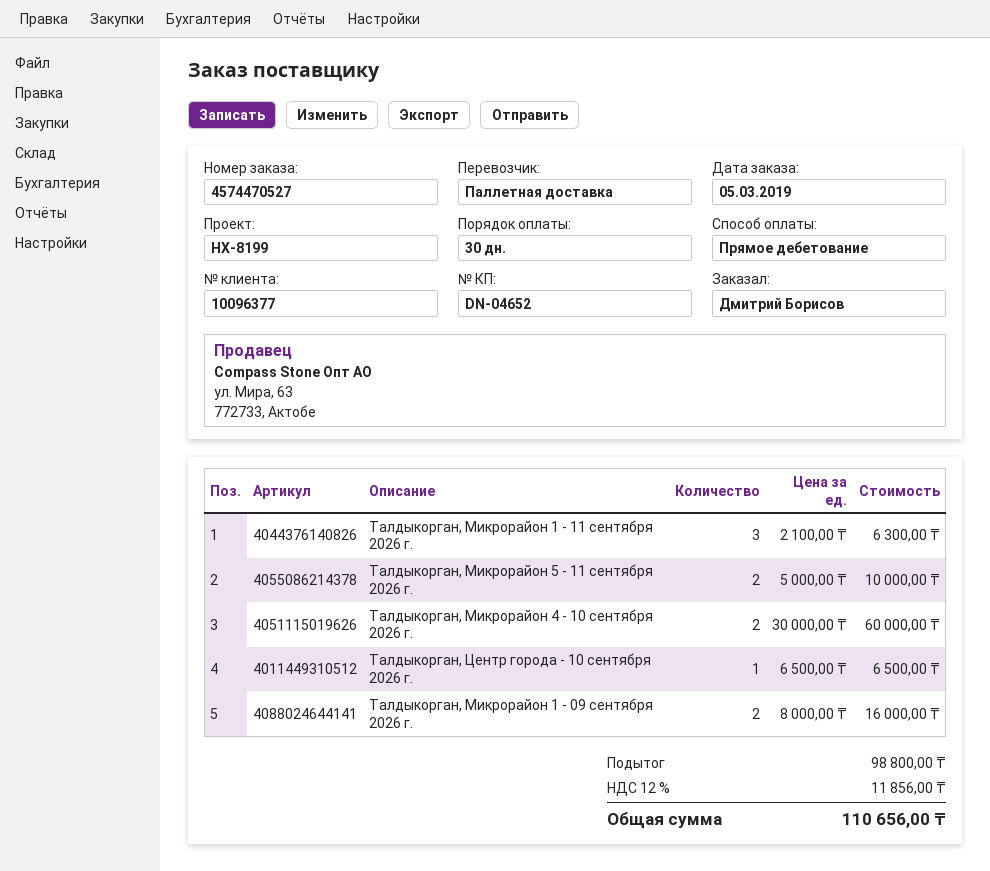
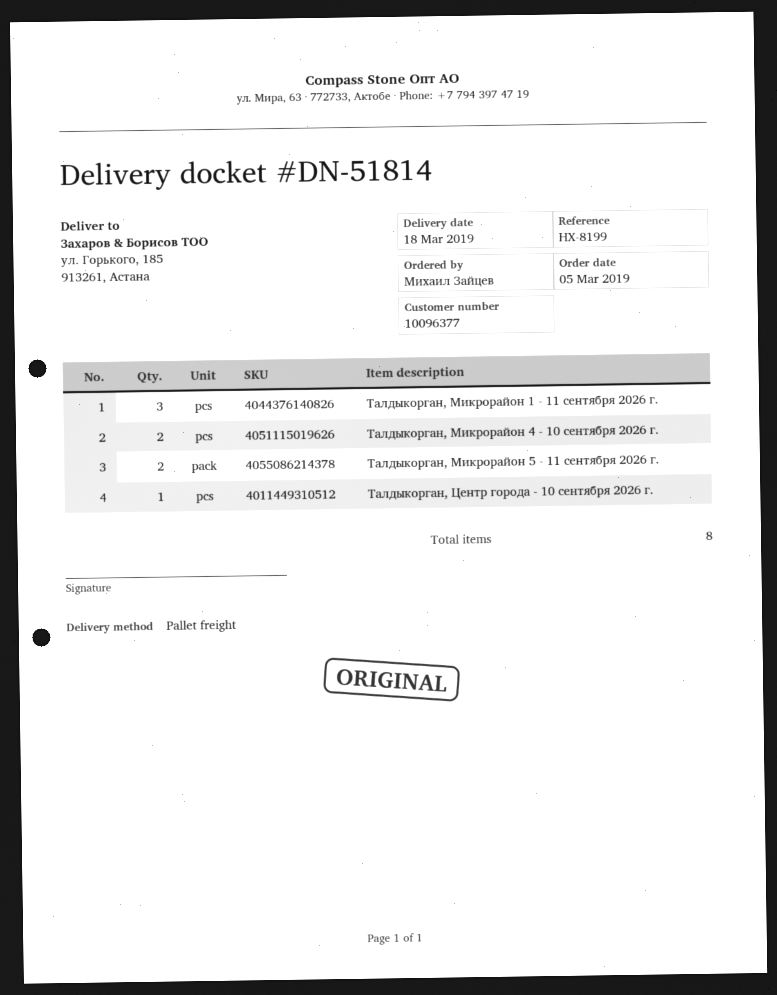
ordered by: Дмитрий Борисов -> Михаил Зайцев
Талдыкорган, Микрорайон 1 - 09 сентября 2026 г.: 2 -> none

